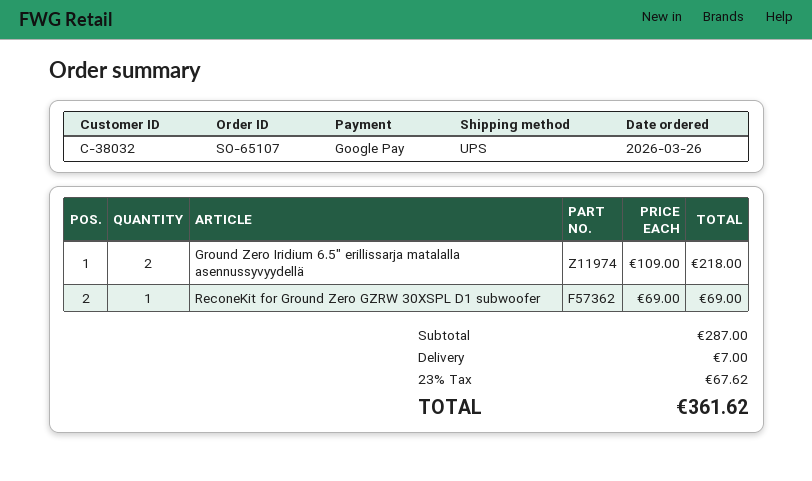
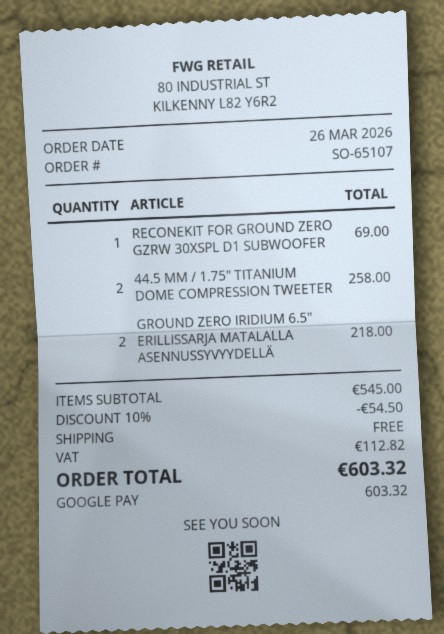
44.5 MM / 1.75″ TITANIUM DOME COMPRESSION TWEETER: none -> 2 for 258.00
subtotal: 287.00 -> 545.00
discount: none -> 10% = 54.50
shipping: 7.00 -> 0.00
tax: 67.62 -> 112.82
total: 361.62 -> 603.32

